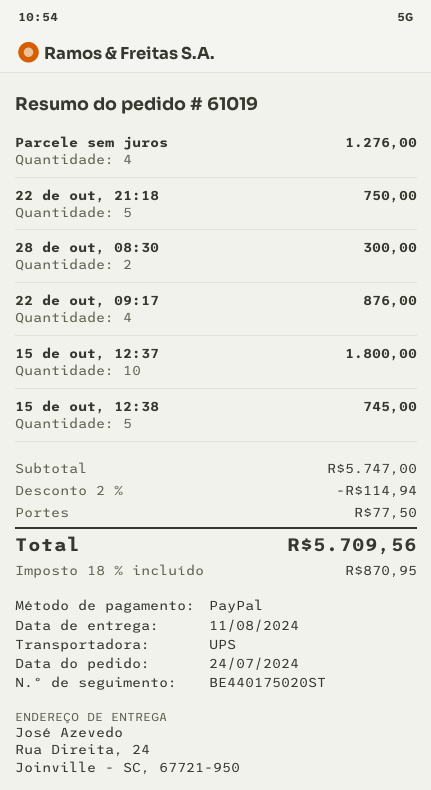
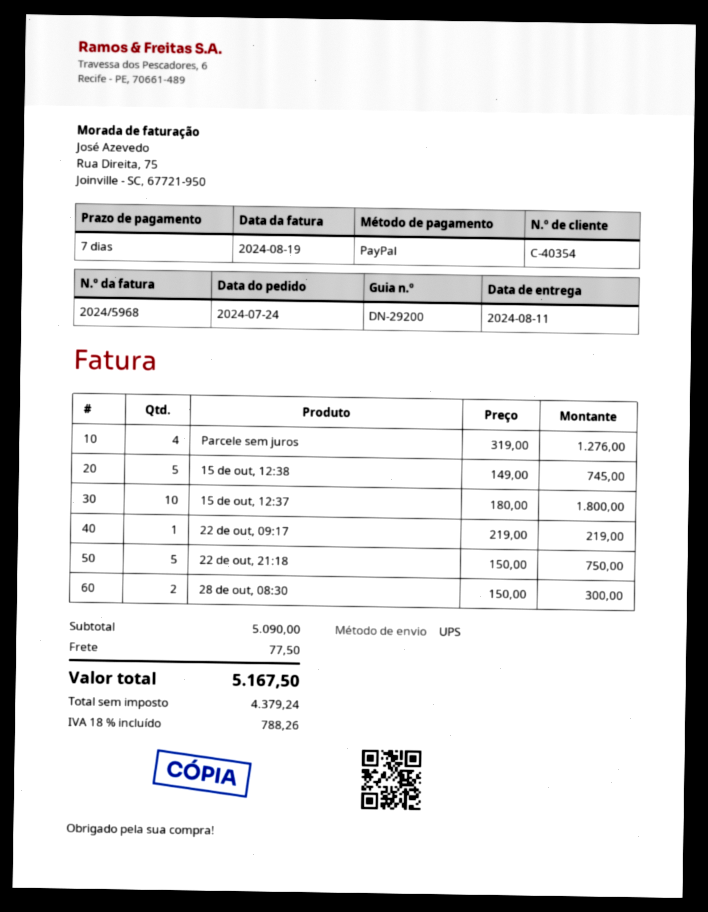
22 de out, 09:17: 4 for 876.00 -> 1 for 219.00
subtotal: 5747.00 -> 5090.00
discount: 2% = 114.94 -> none
tax: 18% = 870.95 -> 18% = 788.26
total: 5709.56 -> 5167.50

